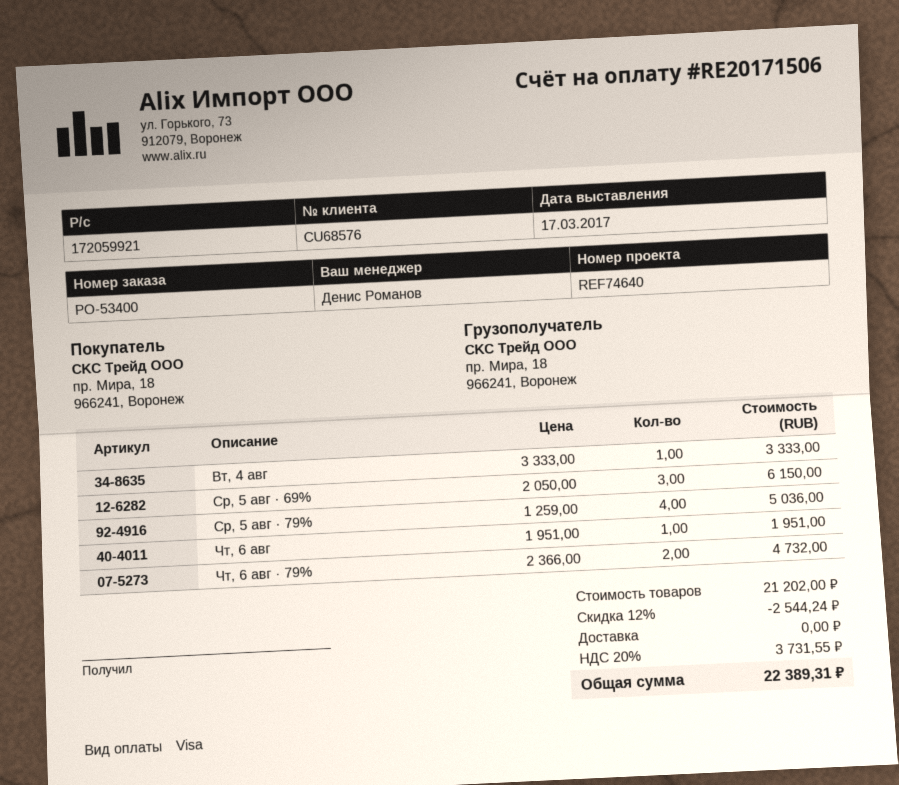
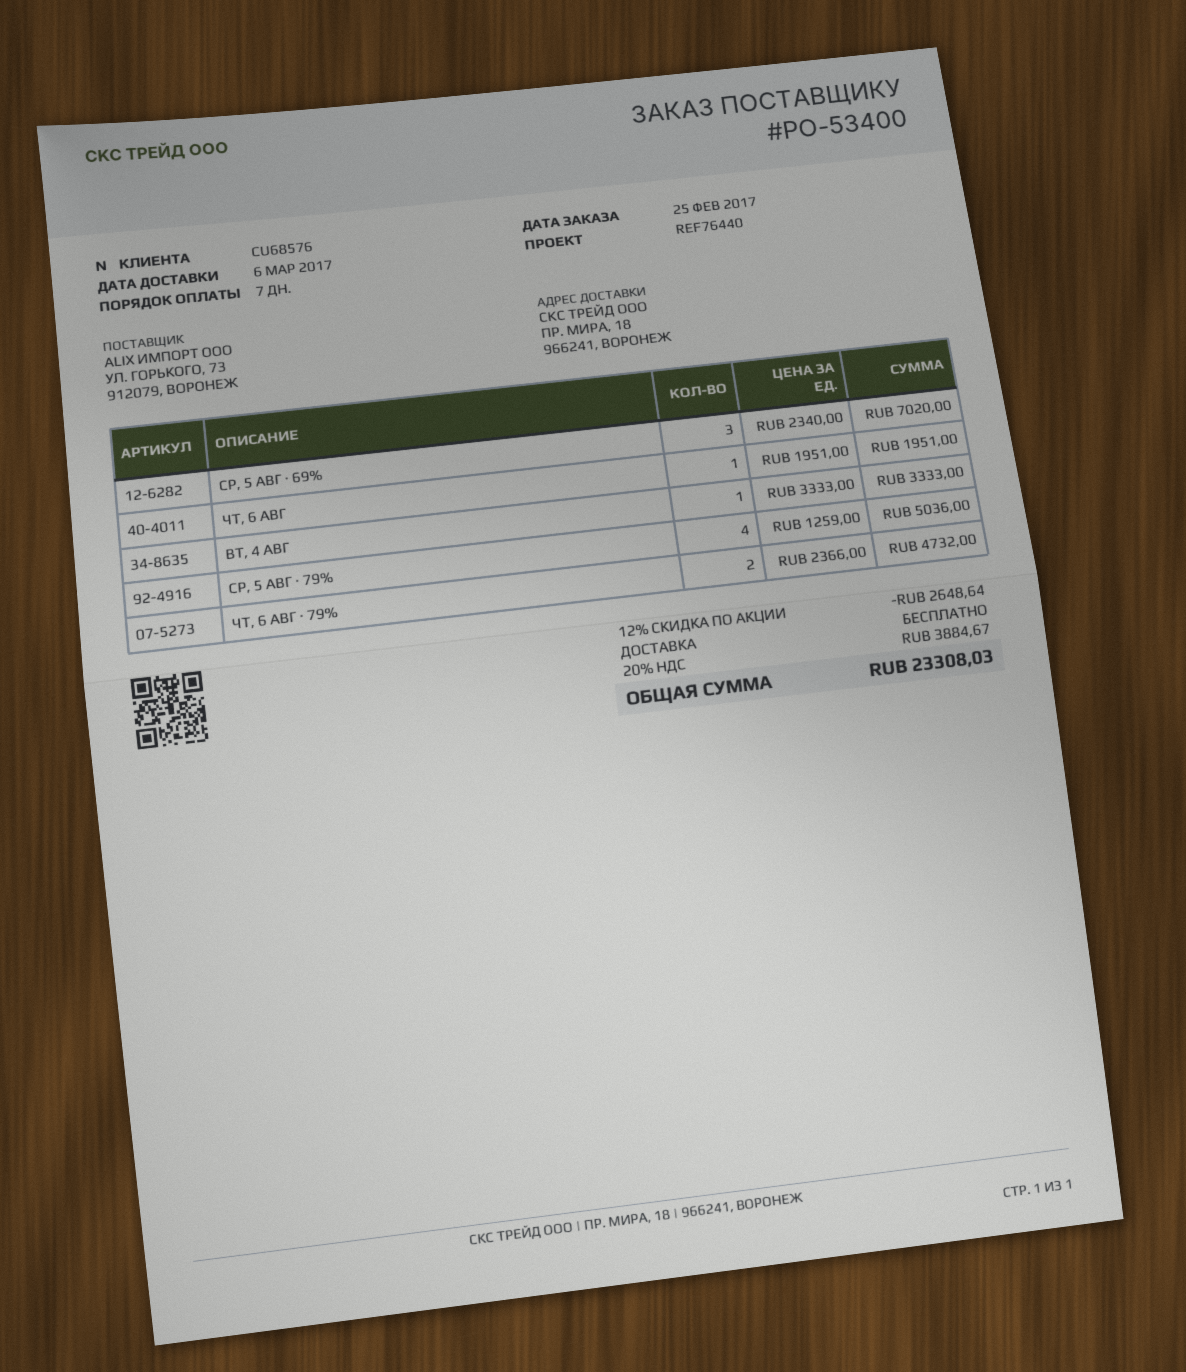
reference: REF74640 -> REF76440
Ср, 5 авг · 69%: 3 x 2050.00 = 6150.00 -> 3 x 2340.00 = 7020.00
discount: 12% = 2544.24 -> 12% = 2648.64
tax: 20% = 3731.55 -> 20% = 3884.67
total: 22389.31 -> 23308.03

